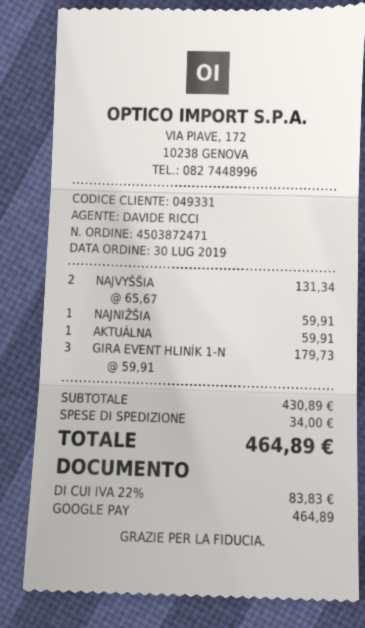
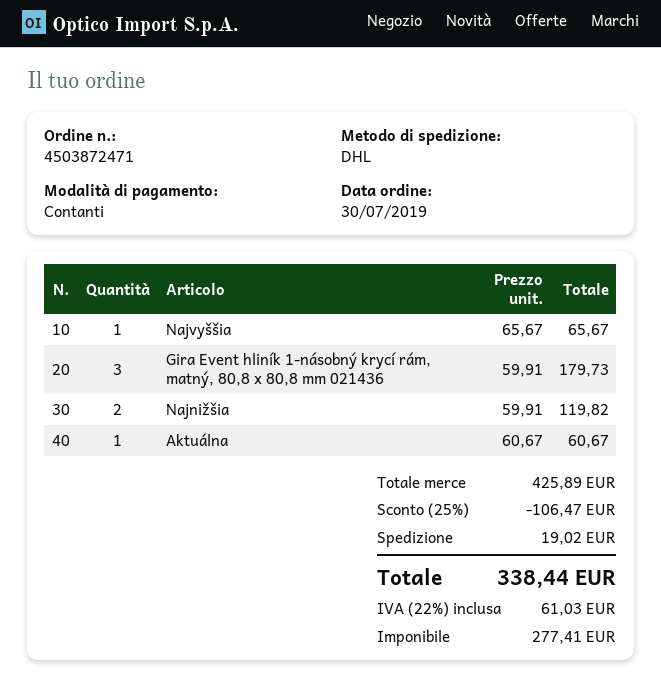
payment method: Google Pay -> cash
NAJVYŠŠIA: 2 x 65.67 = 131.34 -> 1 x 65.67 = 65.67
NAJNIŽŠIA: 1 x 59.91 = 59.91 -> 2 x 59.91 = 119.82
AKTUÁLNA: 1 x 59.91 = 59.91 -> 1 x 60.67 = 60.67
subtotal: 430.89 -> 425.89
discount: none -> 25% = 106.47
shipping: 34.00 -> 19.02
tax: 22% = 83.83 -> 22% = 61.03
total: 464.89 -> 338.44

